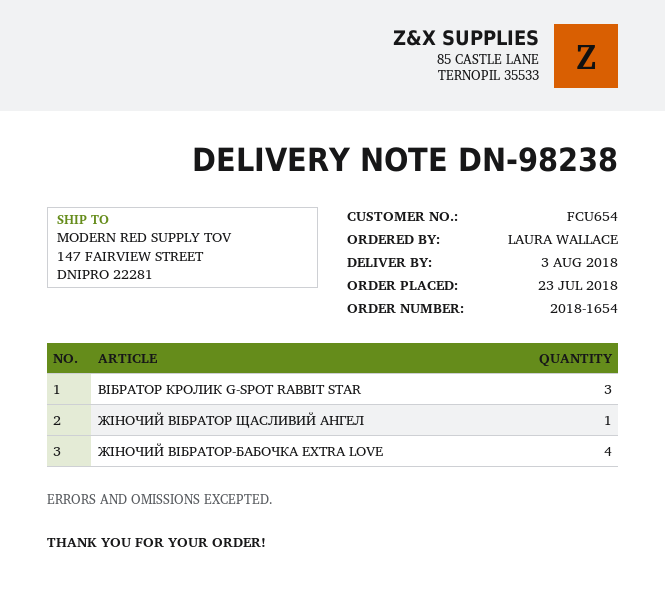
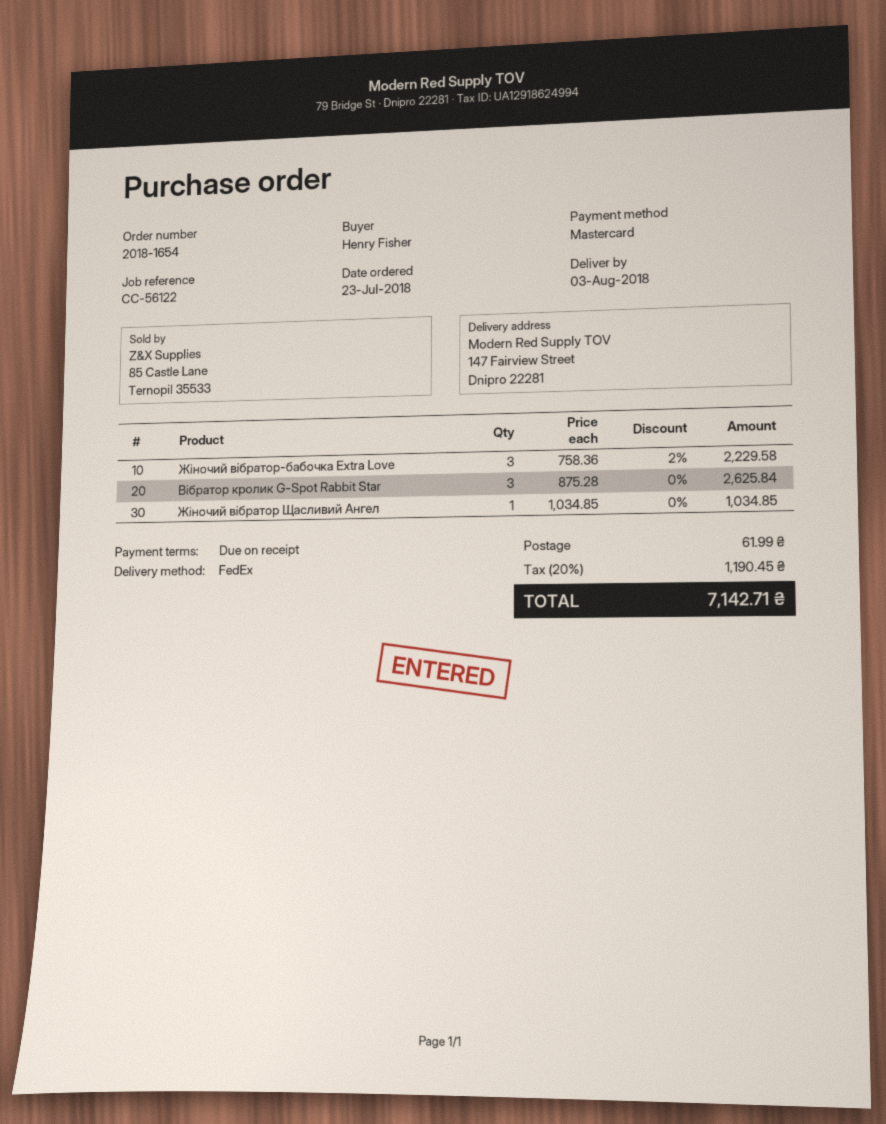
ordered by: LAURA WALLACE -> Henry Fisher
ЖІНОЧИЙ ВІБРАТОР-БАБОЧКА EXTRA LOVE: 4 -> 3

